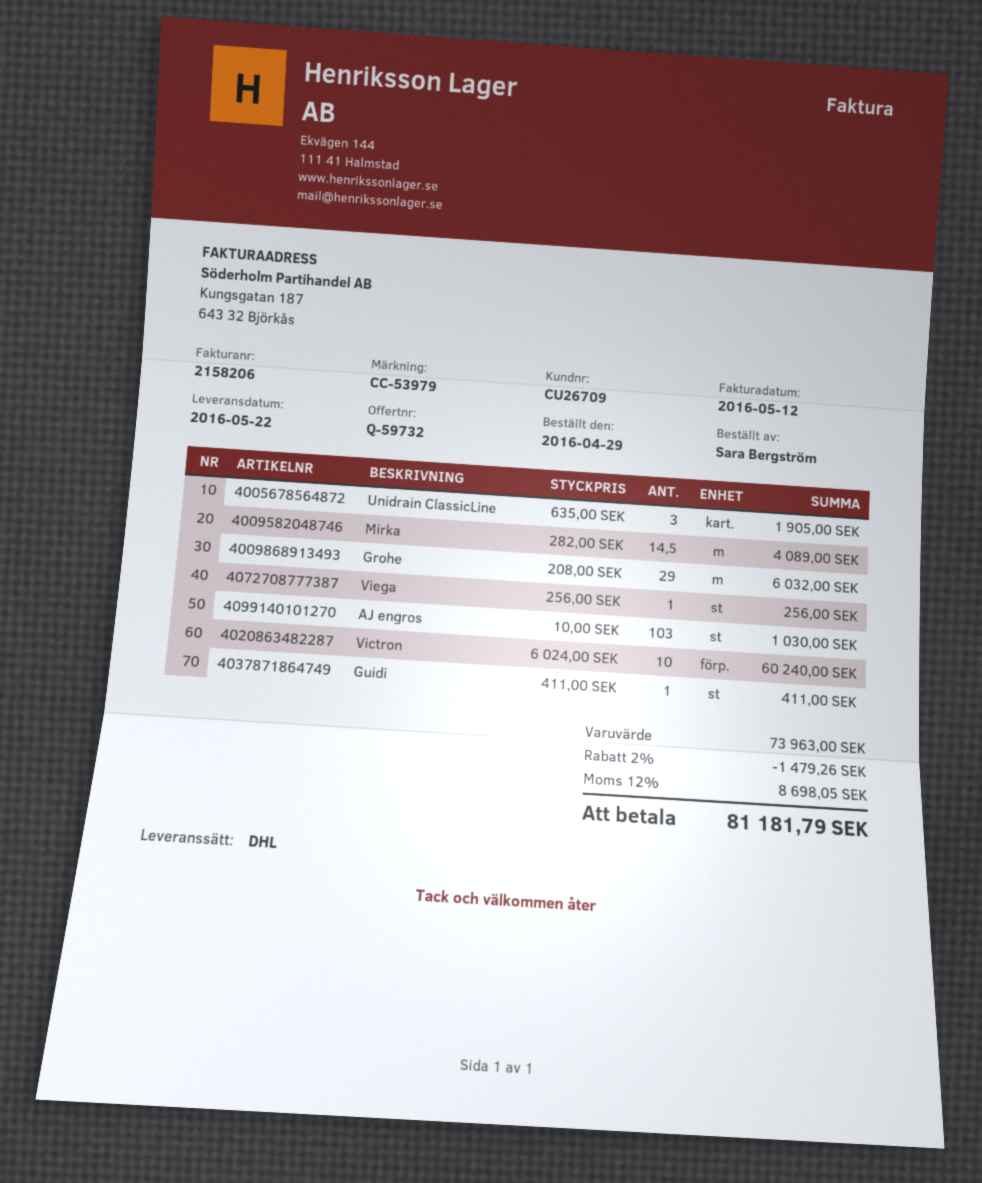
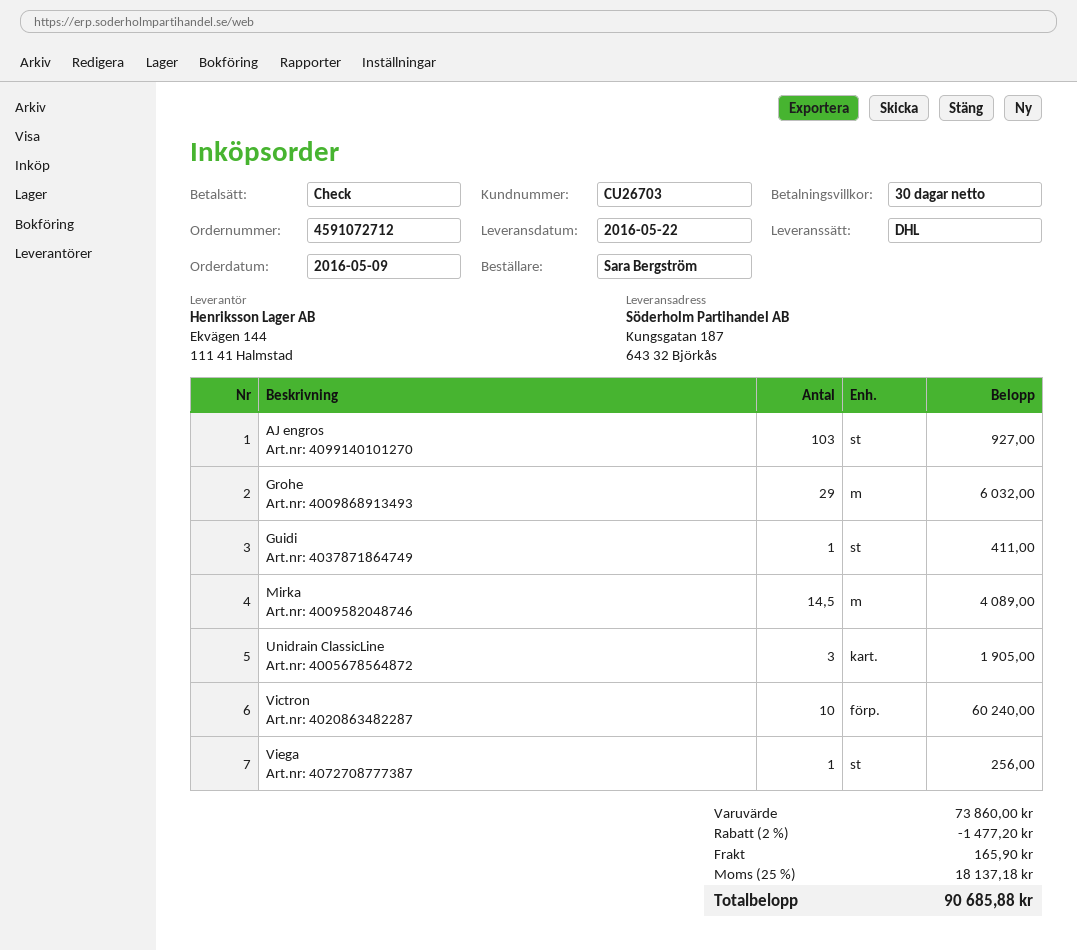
order date: 2016-04-29 -> 2016-05-09
customer number: CU26709 -> CU26703
AJ engros: 103 for 1030.00 -> 103 for 927.00
subtotal: 73963.00 -> 73860.00
discount: 2% = 1479.26 -> 2% = 1477.20
shipping: none -> 165.90
tax: 12% = 8698.05 -> 25% = 18137.18
total: 81181.79 -> 90685.88

